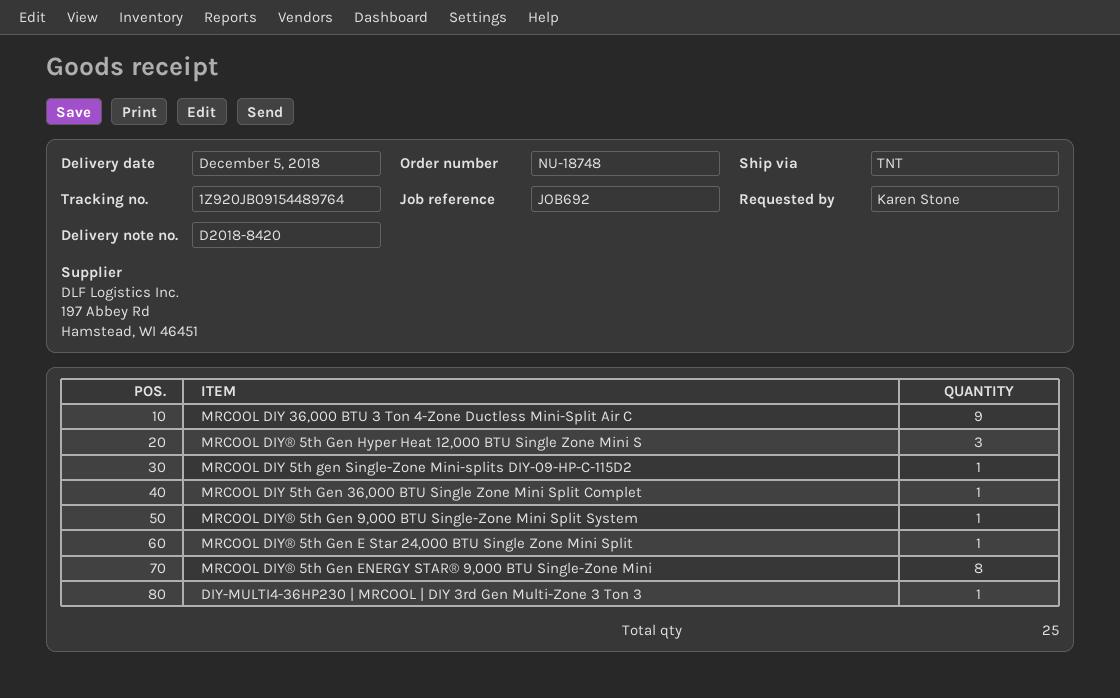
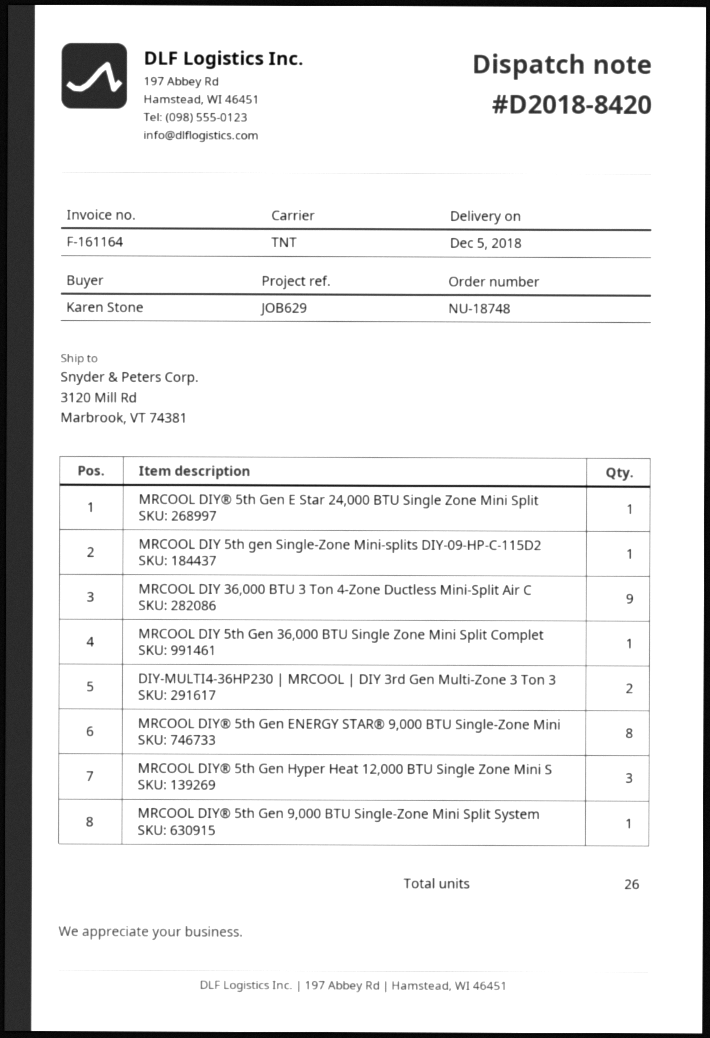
reference: JOB692 -> JOB629
DIY-MULTI4-36HP230 | MRCOOL | DIY 3rd Gen Multi-Zone 3 Ton 3: 1 -> 2
total quantity: 25 -> 26

